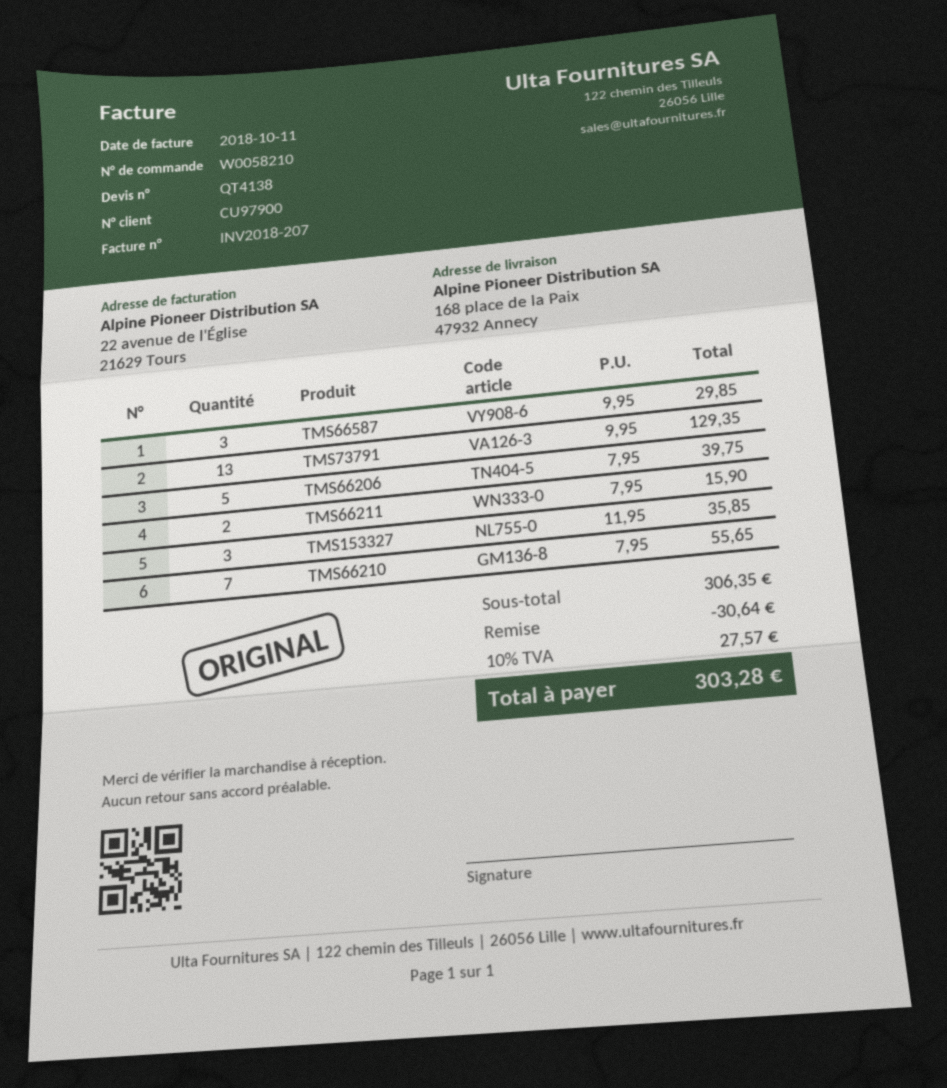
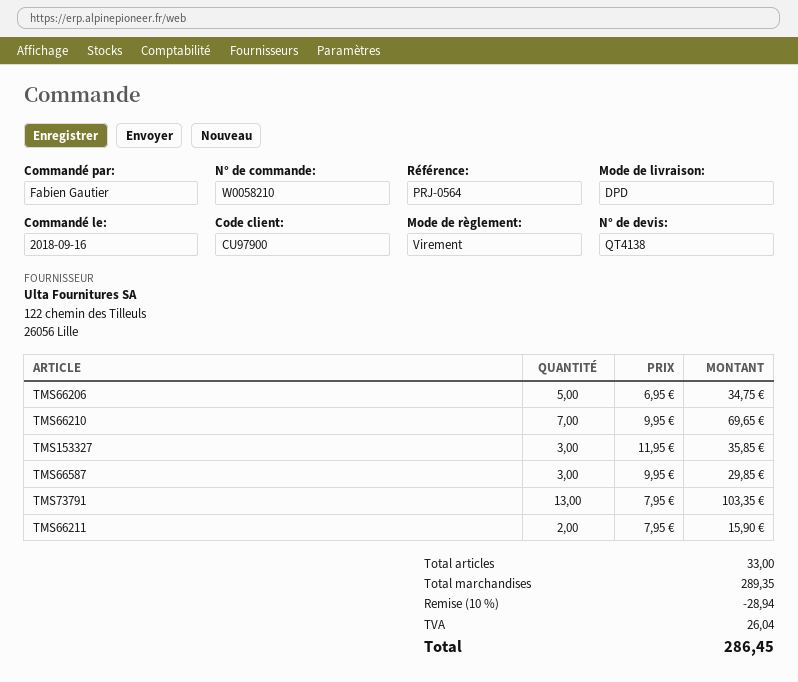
TMS73791: 13 x 9.95 = 129.35 -> 13 x 7.95 = 103.35
TMS66206: 5 x 7.95 = 39.75 -> 5 x 6.95 = 34.75
TMS66210: 7 x 7.95 = 55.65 -> 7 x 9.95 = 69.65
subtotal: 306.35 -> 289.35
discount: 30.64 -> 28.94
tax: 27.57 -> 26.04
total: 303.28 -> 286.45

